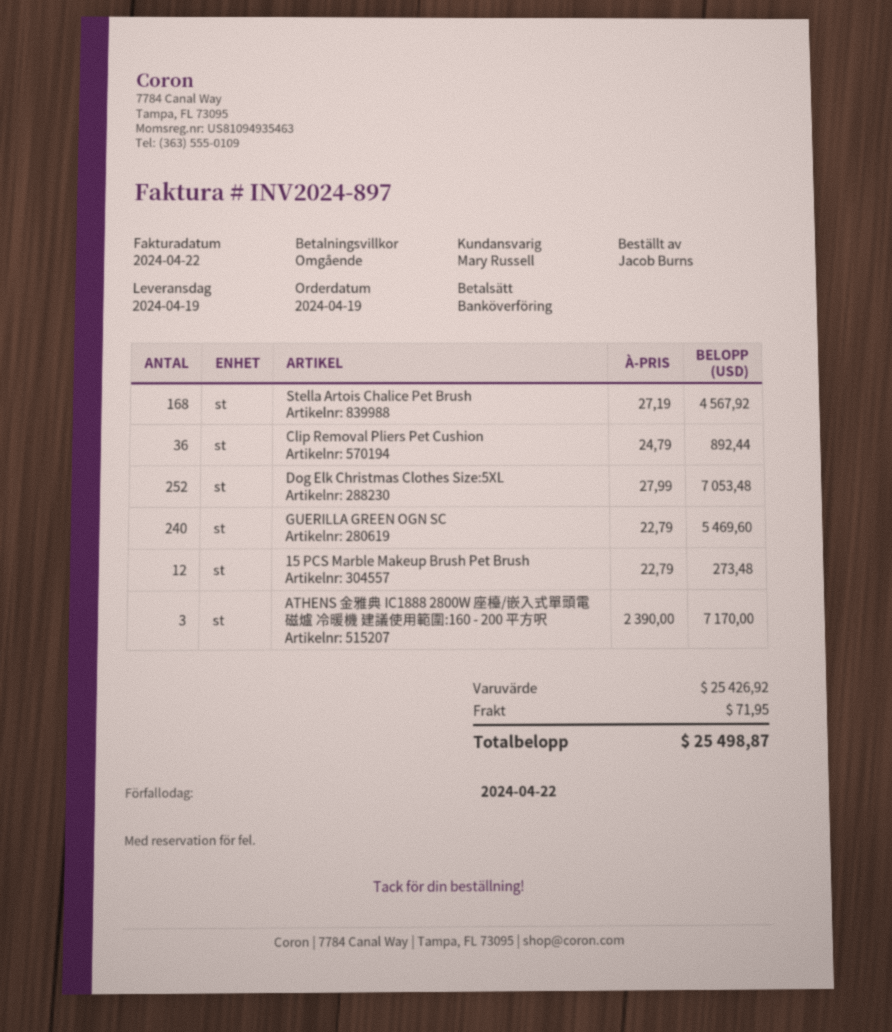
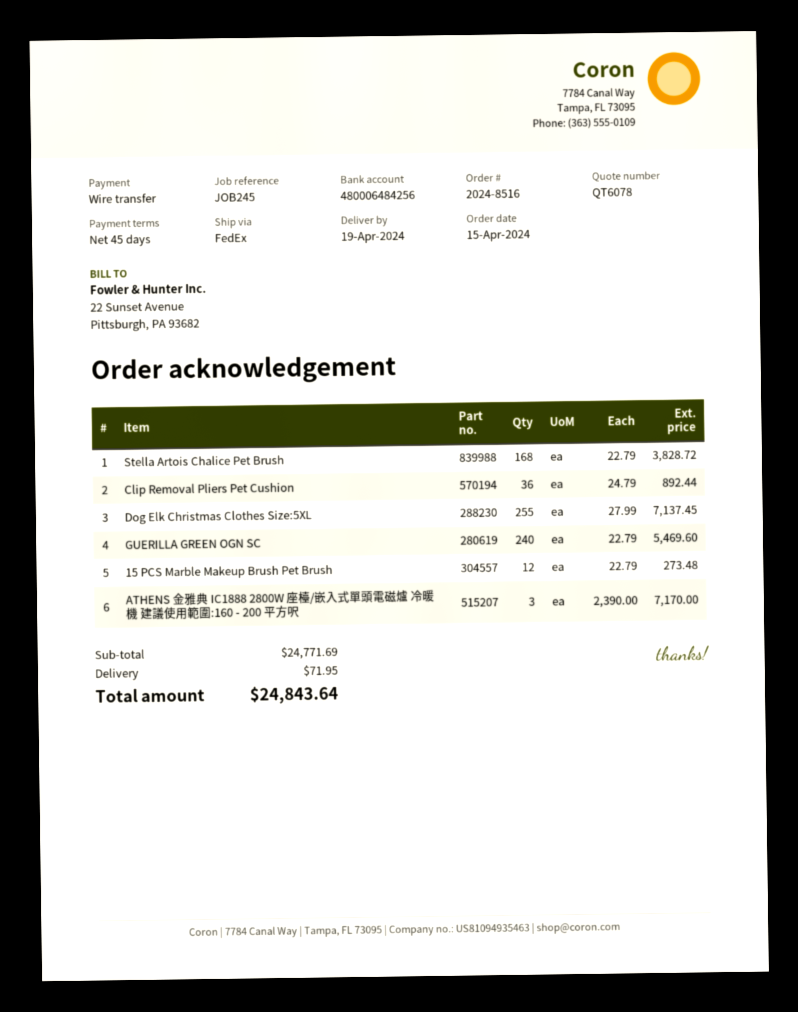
order date: 2024-04-19 -> 2024-04-15
payment terms: on receipt -> 45 days
Stella Artois Chalice Pet Brush: 168 x 27.19 = 4567.92 -> 168 x 22.79 = 3828.72
Dog Elk Christmas Clothes Size:5XL: 252 x 27.99 = 7053.48 -> 255 x 27.99 = 7137.45
subtotal: 25426.92 -> 24771.69
total: 25498.87 -> 24843.64

